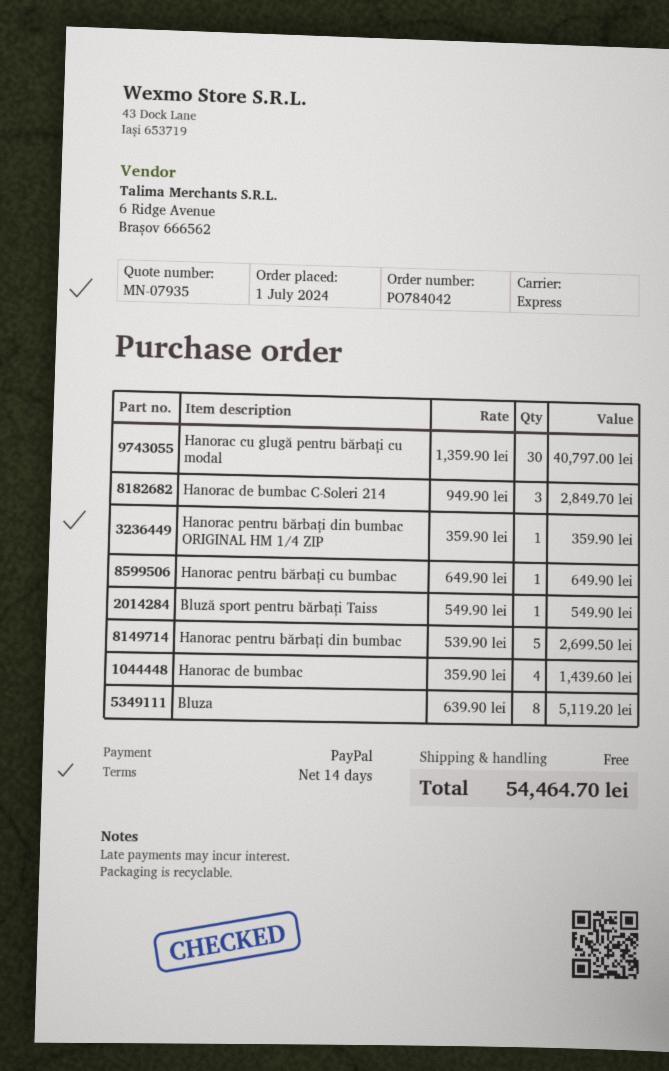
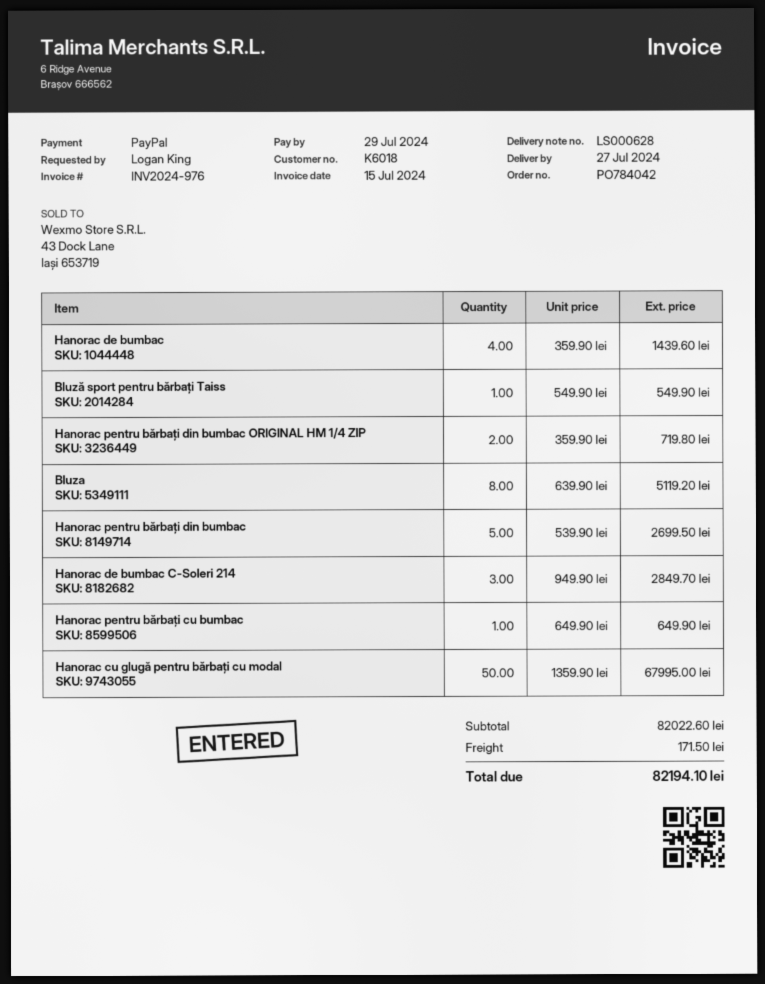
Hanorac cu glugă pentru bărbați cu modal: 30 x 1359.90 = 40797.00 -> 50 x 1359.90 = 67995.00
Hanorac pentru bărbați din bumbac ORIGINAL HM 1/4 ZIP: 1 x 359.90 = 359.90 -> 2 x 359.90 = 719.80
shipping: 0.00 -> 171.50
total: 54464.70 -> 82194.10

